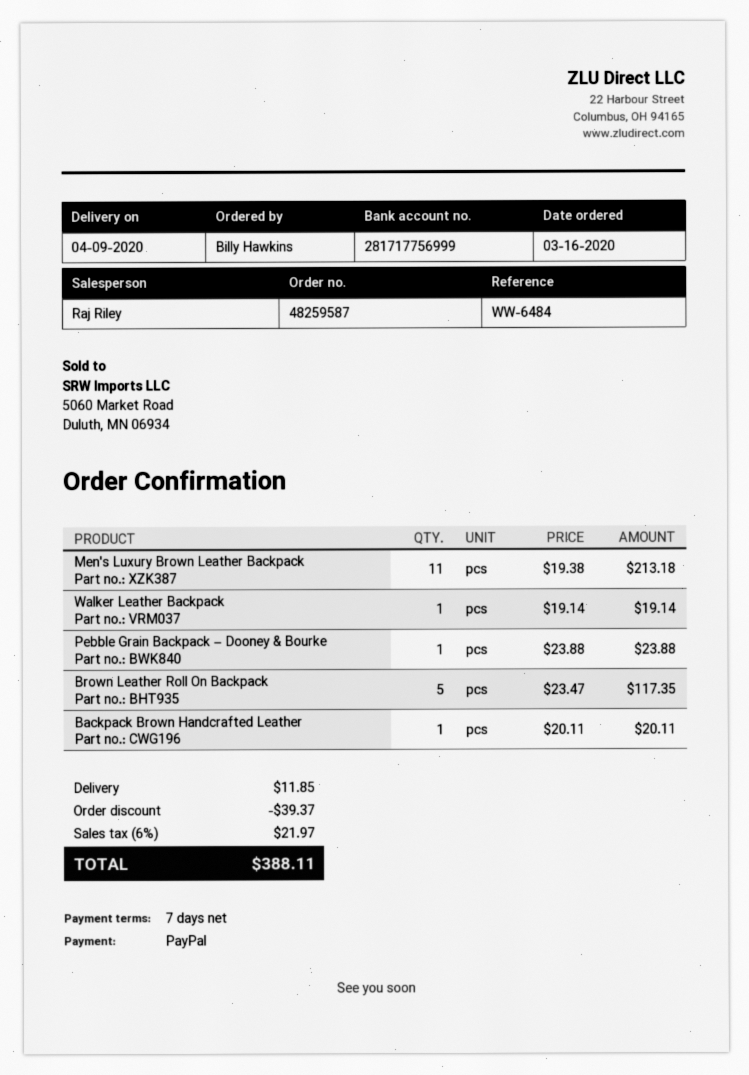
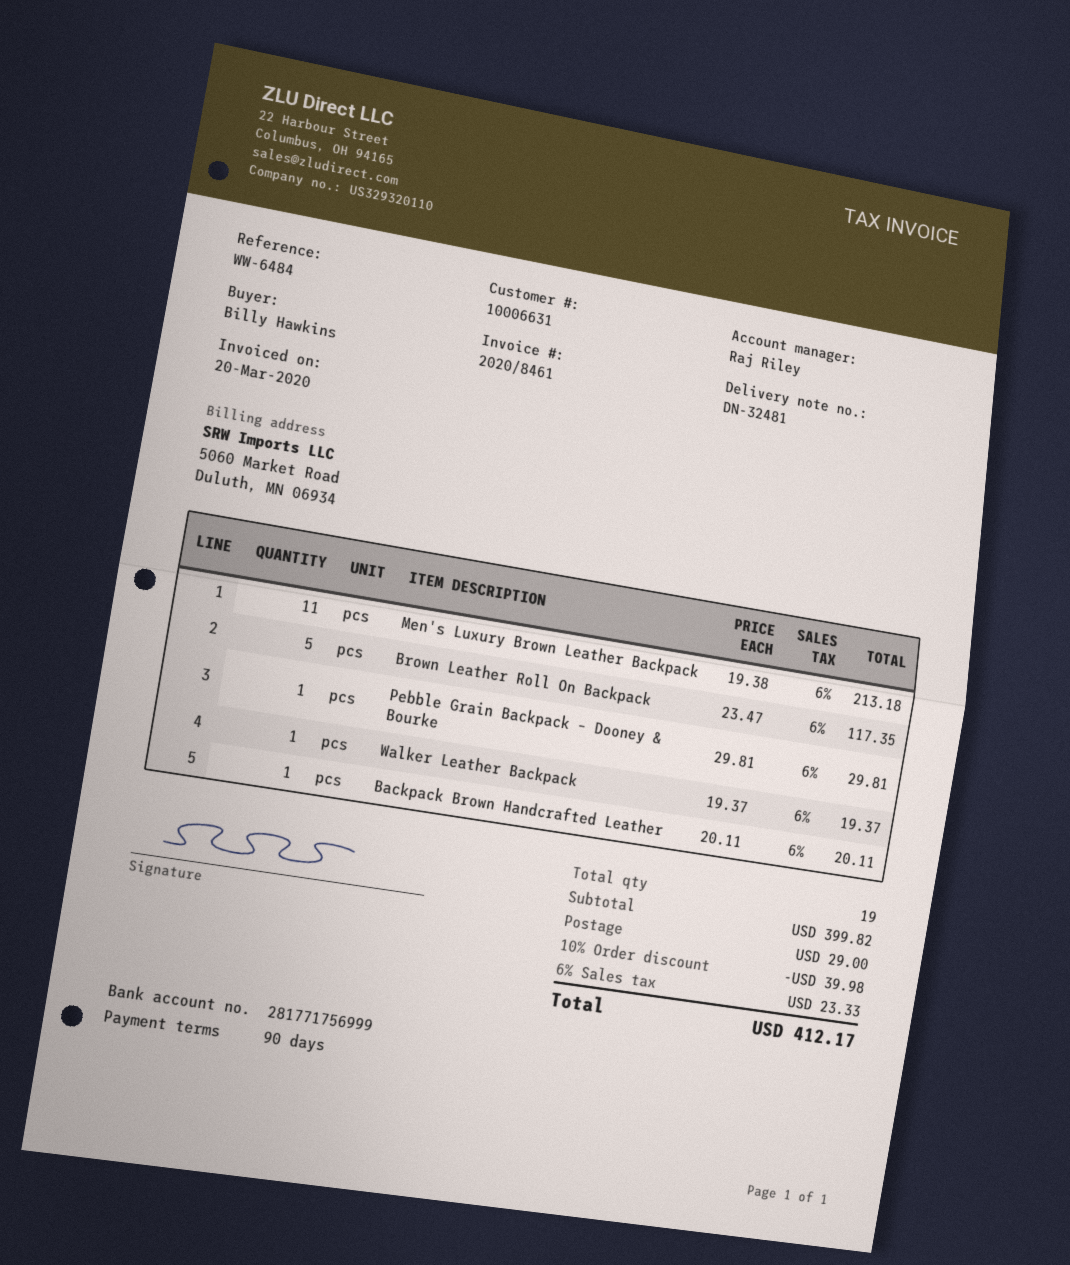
payment terms: 7 days -> 90 days
bank account: 281717756999 -> 281771756999
Walker Leather Backpack: 1 x 19.14 = 19.14 -> 1 x 19.37 = 19.37
Pebble Grain Backpack – Dooney & Bourke: 1 x 23.88 = 23.88 -> 1 x 29.81 = 29.81
discount: 39.37 -> 39.98
shipping: 11.85 -> 29.00
tax: 6% = 21.97 -> 6% = 23.33
total: 388.11 -> 412.17

